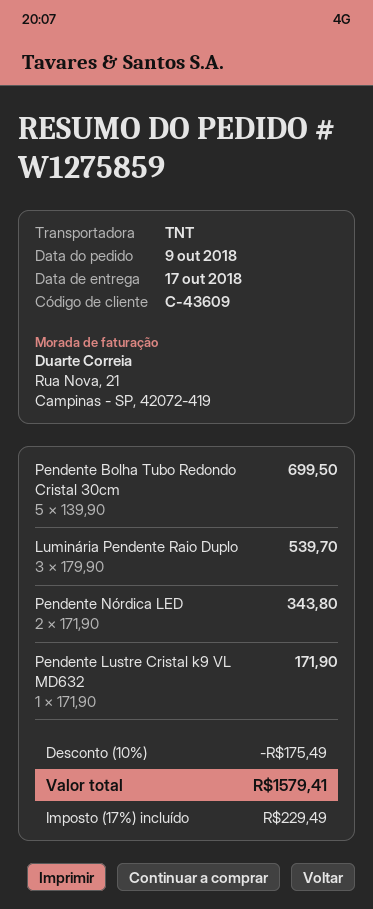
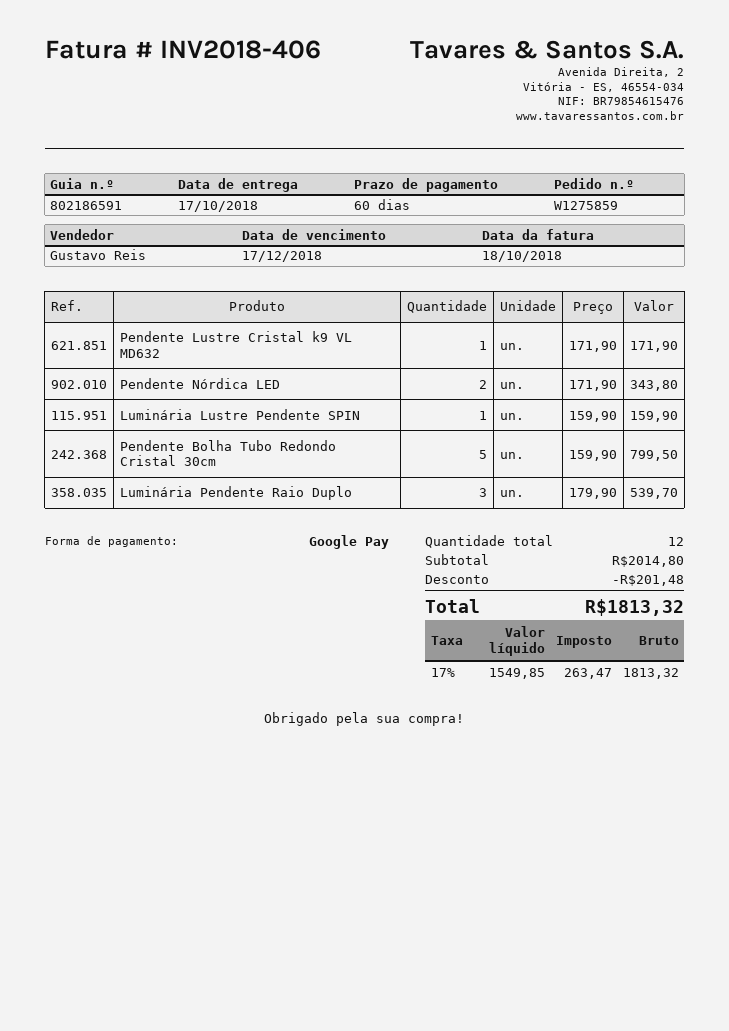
Pendente Bolha Tubo Redondo Cristal 30cm: 5 x 139.90 = 699.50 -> 5 x 159.90 = 799.50
Luminária Lustre Pendente SPIN: none -> 1 x 159.90 = 159.90
discount: 175.49 -> 201.48
tax: 17% = 229.49 -> 17% = 263.47
total: 1579.41 -> 1813.32

